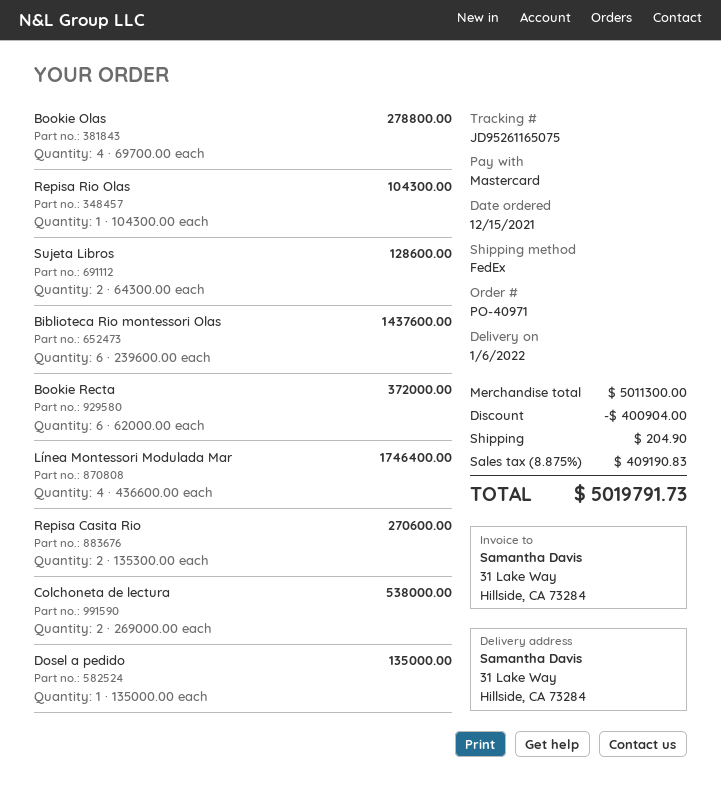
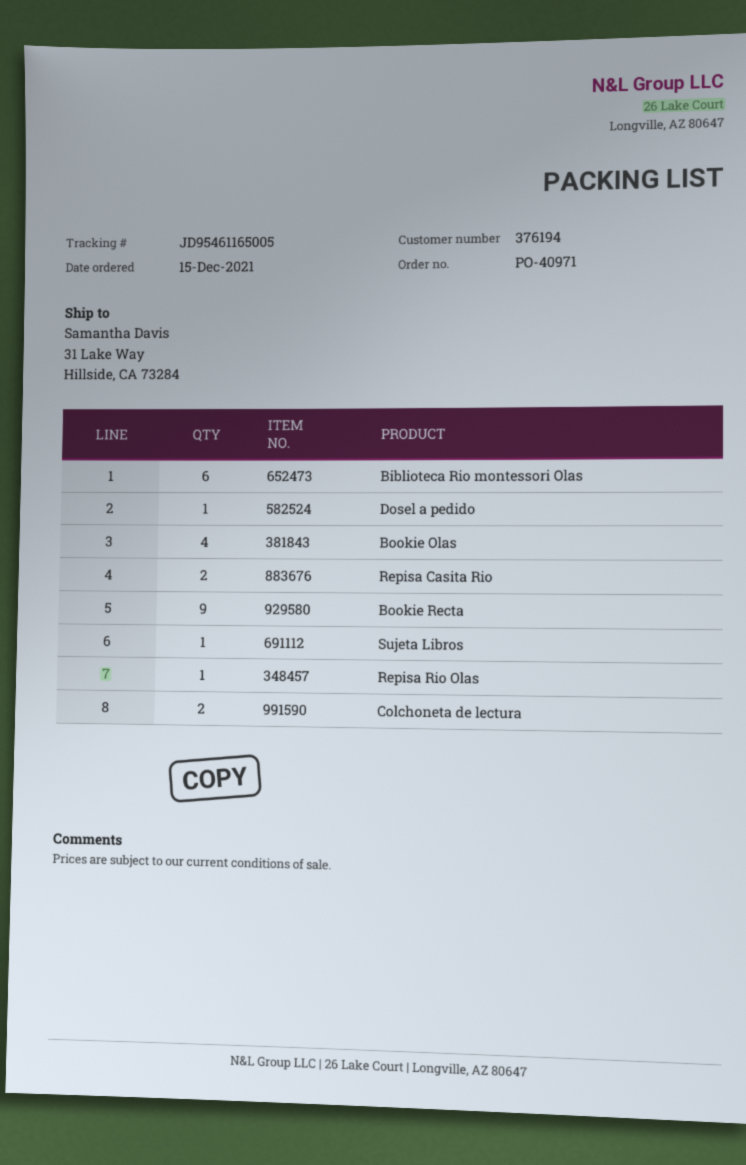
tracking number: JD95261165075 -> JD95461165005
Sujeta Libros: 2 -> 1
Bookie Recta: 6 -> 9
Línea Montessori Modulada Mar: 4 -> none

